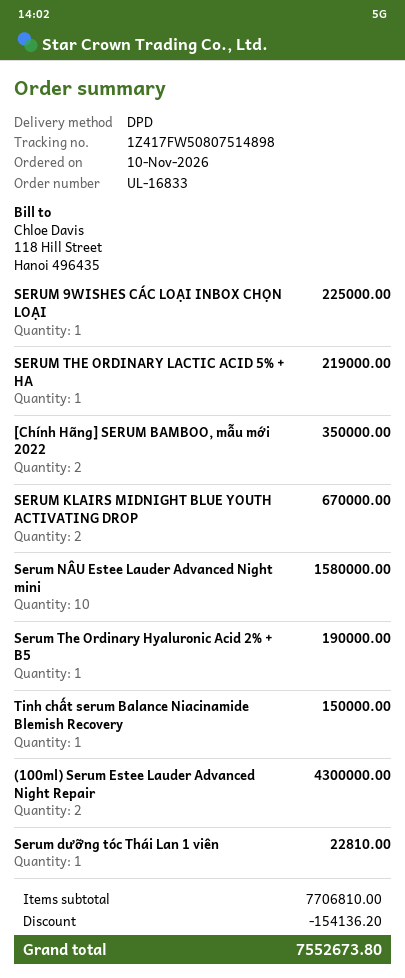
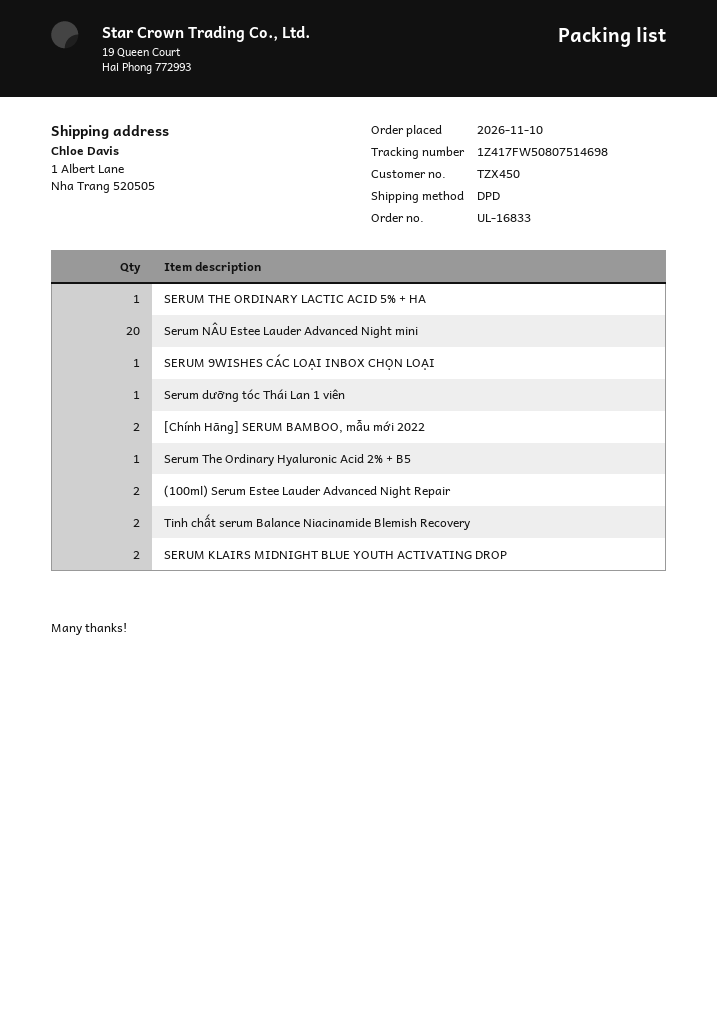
tracking number: 1Z417FW50807514898 -> 1Z417FW50807514698
Serum NÂU Estee Lauder Advanced Night mini: 10 -> 20
Tinh chất serum Balance Niacinamide Blemish Recovery: 1 -> 2

